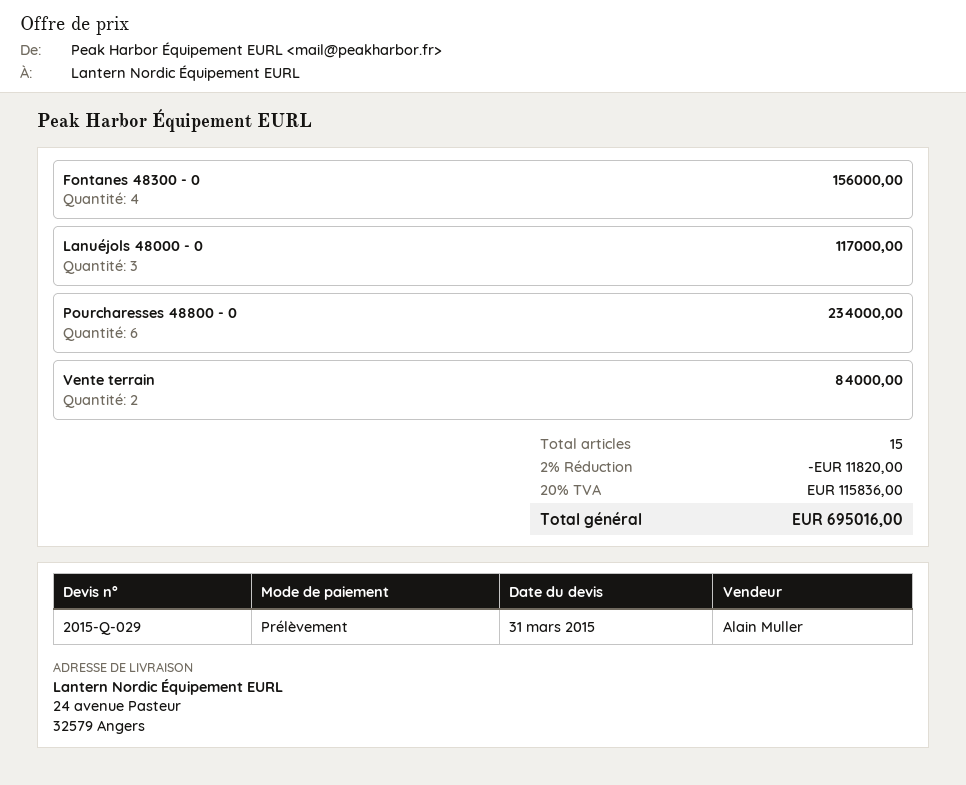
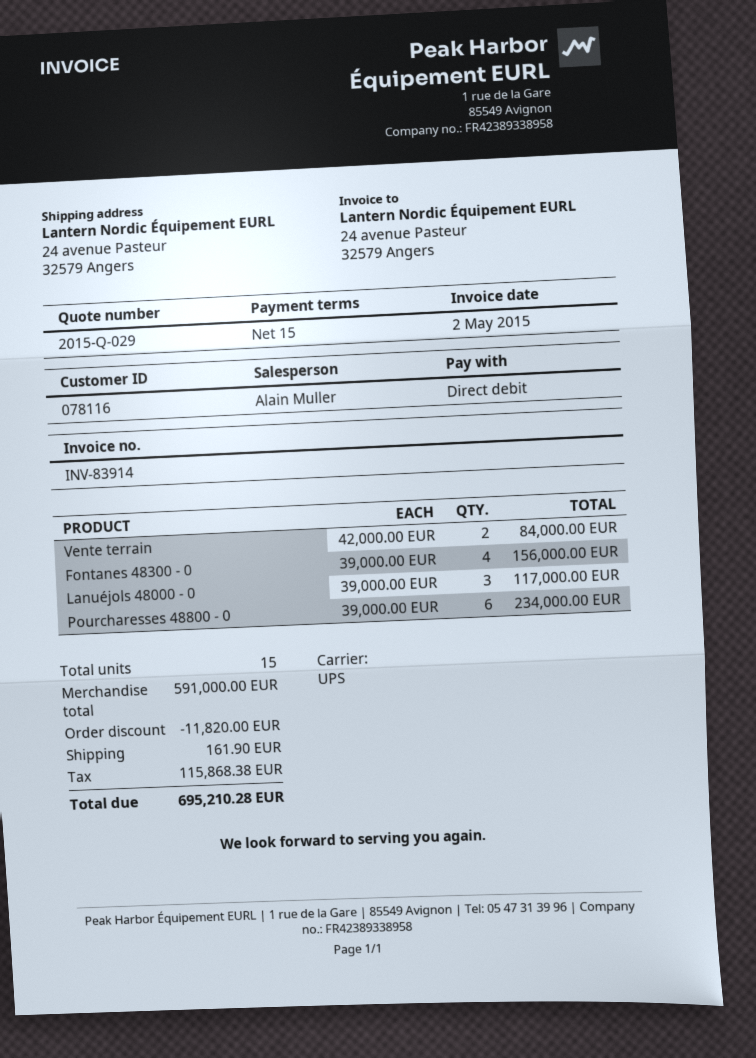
shipping: none -> 161.90
tax: 115836.00 -> 115868.38
total: 695016.00 -> 695210.28

